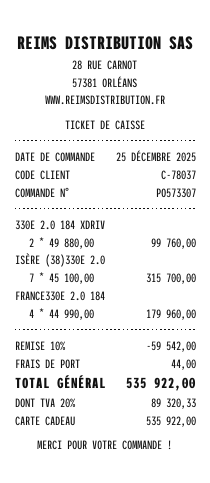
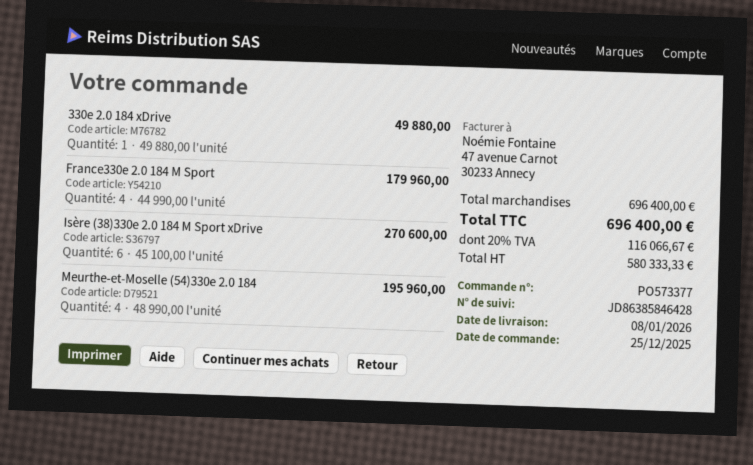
order number: PO573307 -> PO573377
330E 2.0 184 XDRIV: 2 x 49880.00 = 99760.00 -> 1 x 49880.00 = 49880.00
ISÈRE (38)330E 2.0: 7 x 45100.00 = 315700.00 -> 6 x 45100.00 = 270600.00
Meurthe-et-Moselle (54)330e 2.0 184: none -> 4 x 48990.00 = 195960.00
discount: 10% = 59542.00 -> none
shipping: 44.00 -> none
tax: 20% = 89320.33 -> 20% = 116066.67
total: 535922.00 -> 696400.00

